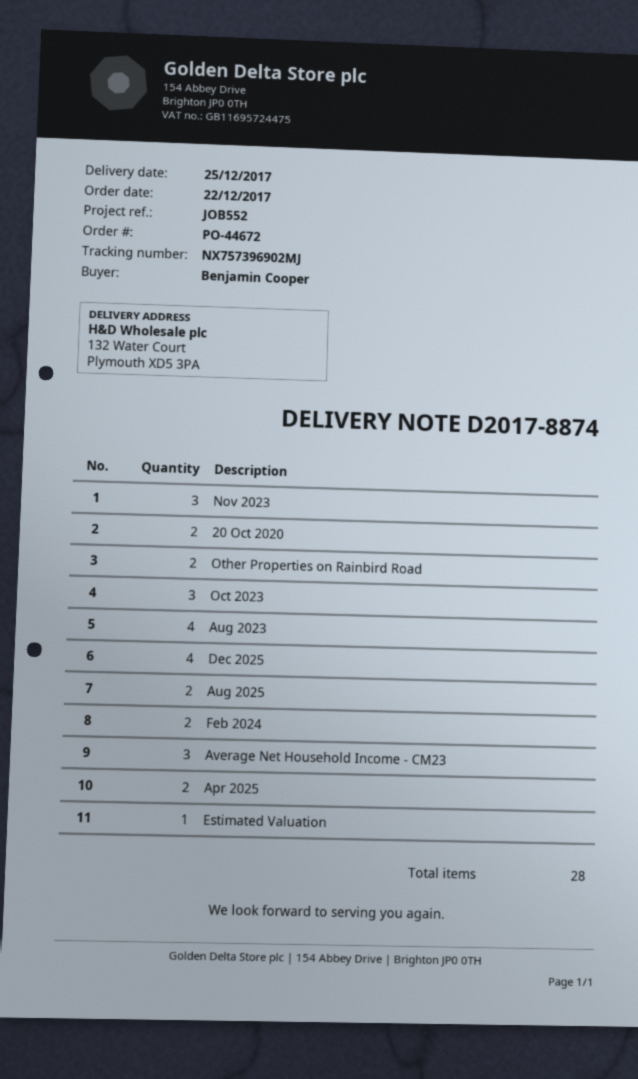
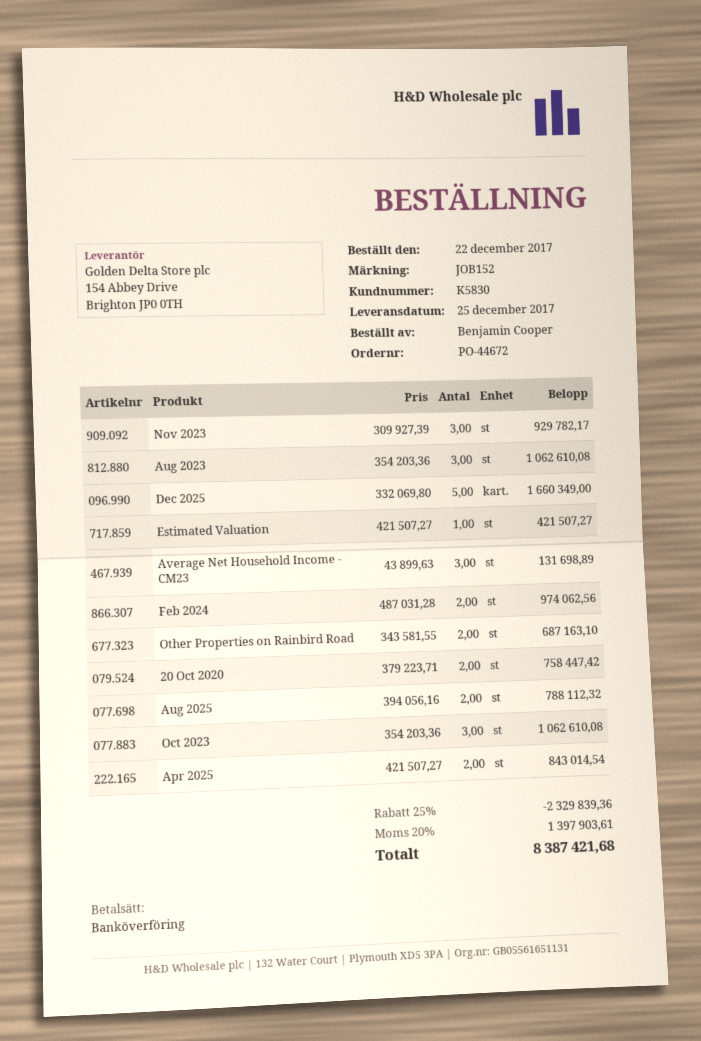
reference: JOB552 -> JOB152
Aug 2023: 4 -> 3
Dec 2025: 4 -> 5

